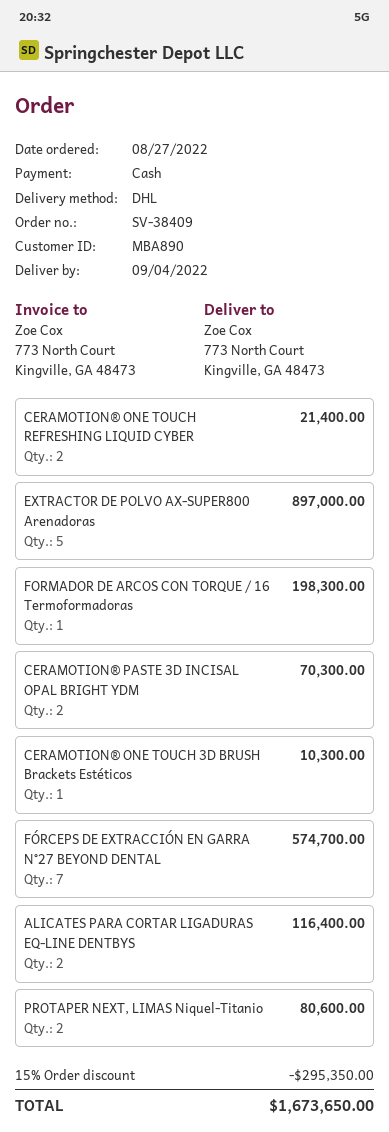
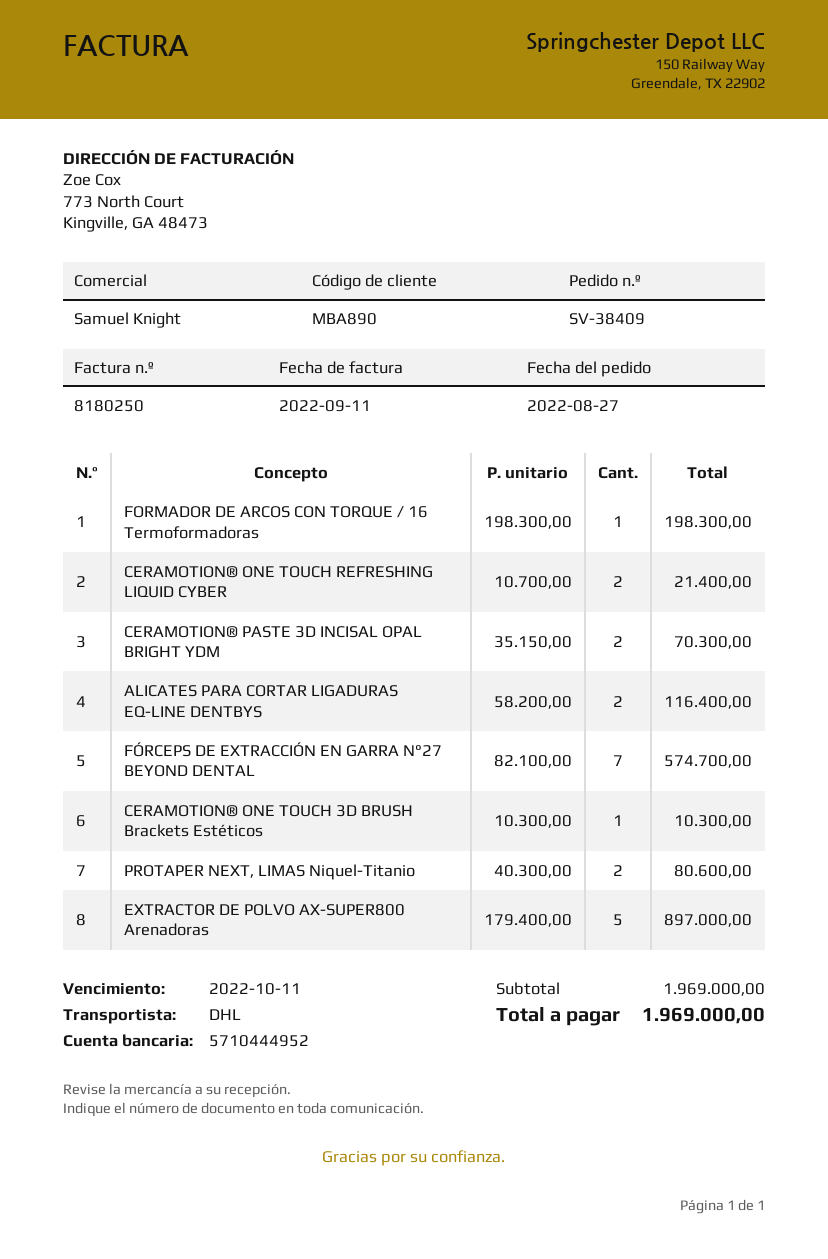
discount: 15% = 295350.00 -> none
total: 1673650.00 -> 1969000.00

